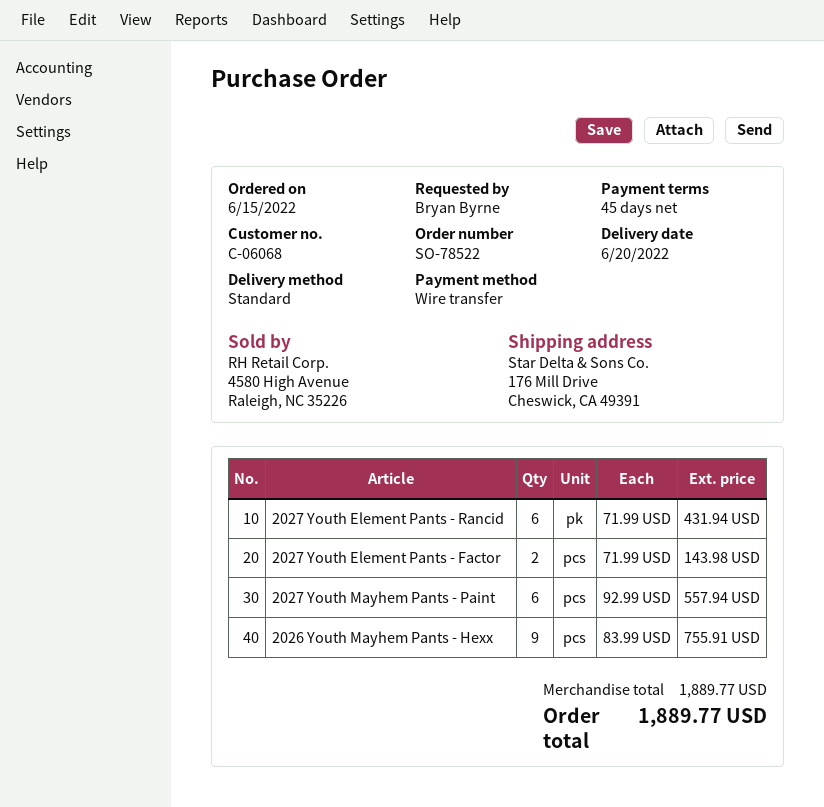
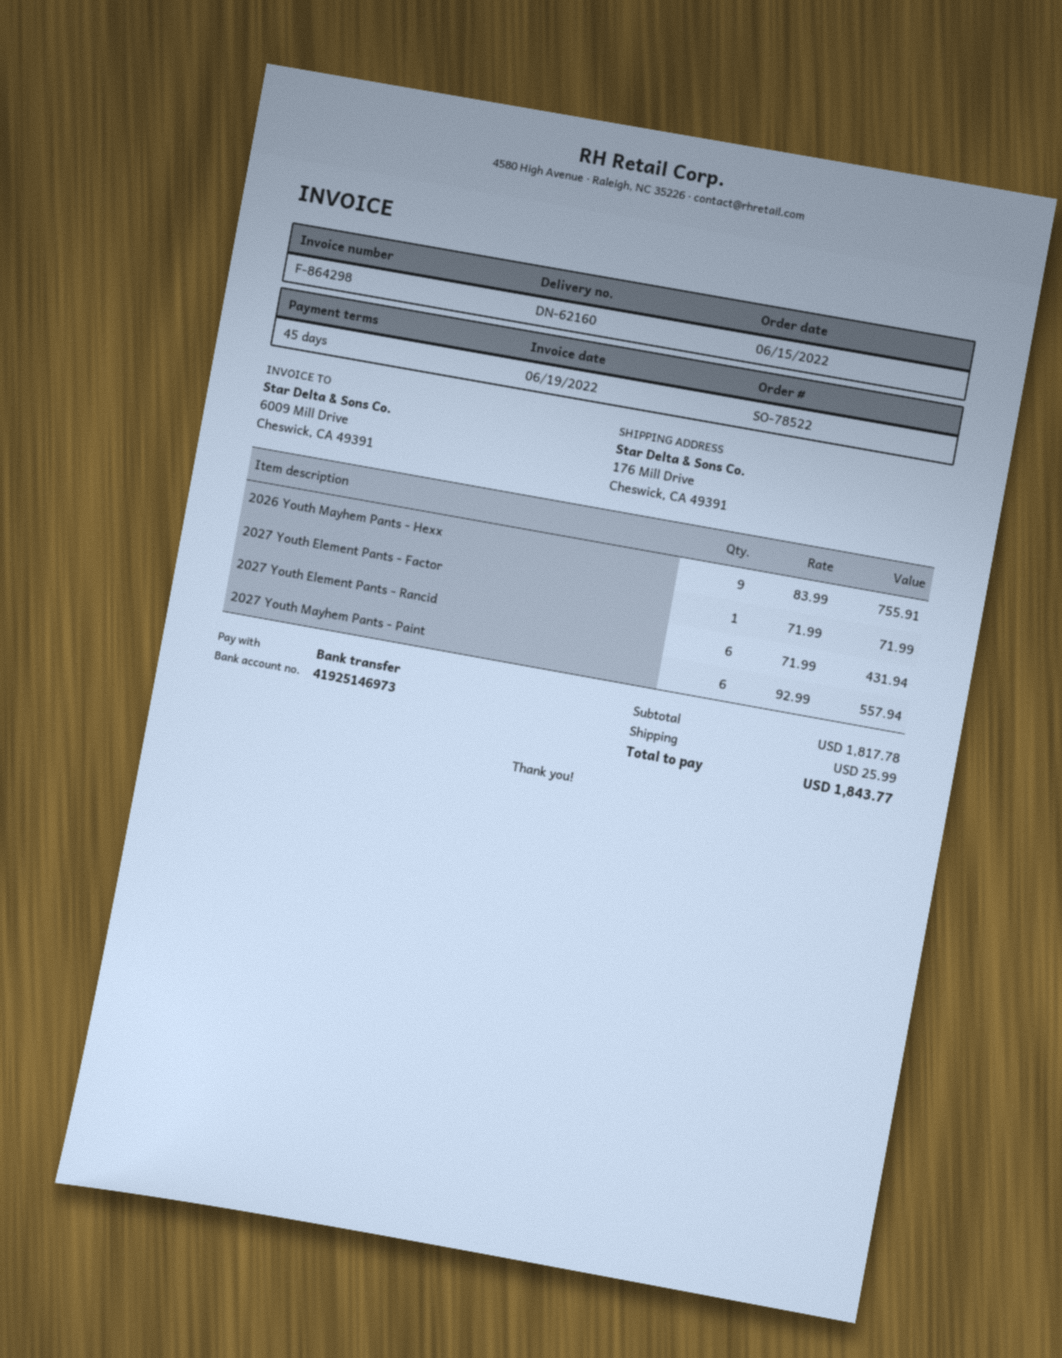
2027 Youth Element Pants - Factor: 2 x 71.99 = 143.98 -> 1 x 71.99 = 71.99
subtotal: 1889.77 -> 1817.78
shipping: none -> 25.99
total: 1889.77 -> 1843.77

